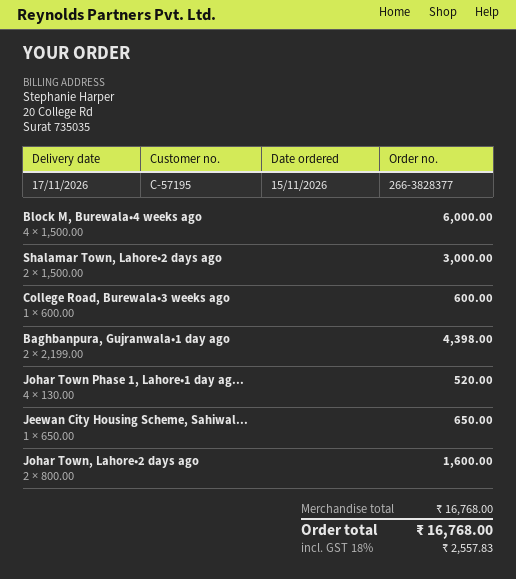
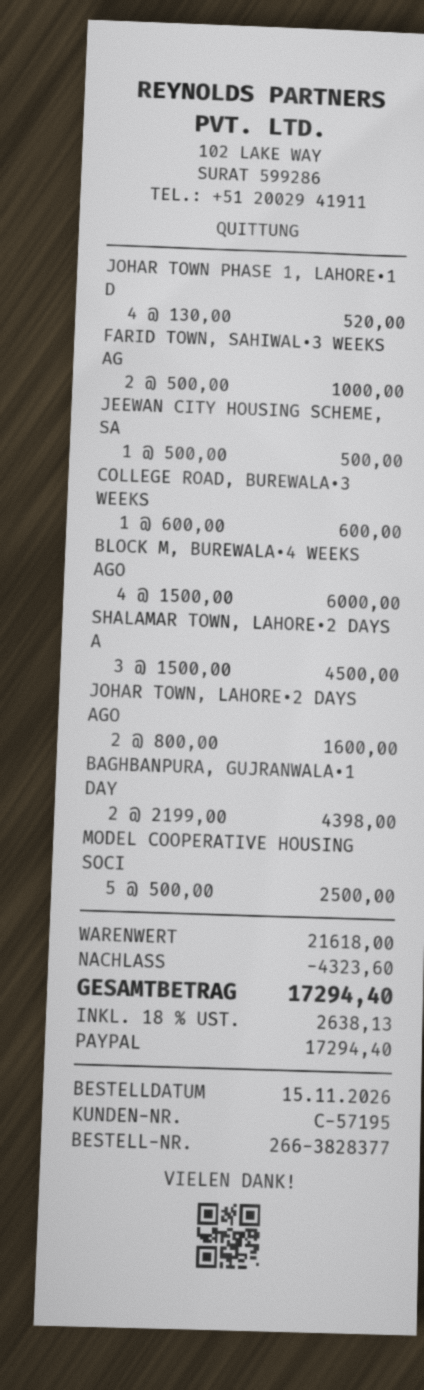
Shalamar Town, Lahore•2 days ago: 2 x 1500.00 = 3000.00 -> 3 x 1500.00 = 4500.00
Jeewan City Housing Scheme, Sahiwal...: 1 x 650.00 = 650.00 -> 1 x 500.00 = 500.00
FARID TOWN, SAHIWAL•3 WEEKS AG: none -> 2 x 500.00 = 1000.00
MODEL COOPERATIVE HOUSING SOCI: none -> 5 x 500.00 = 2500.00
subtotal: 16768.00 -> 21618.00
discount: none -> 4323.60
tax: 18% = 2557.83 -> 18% = 2638.13
total: 16768.00 -> 17294.40

